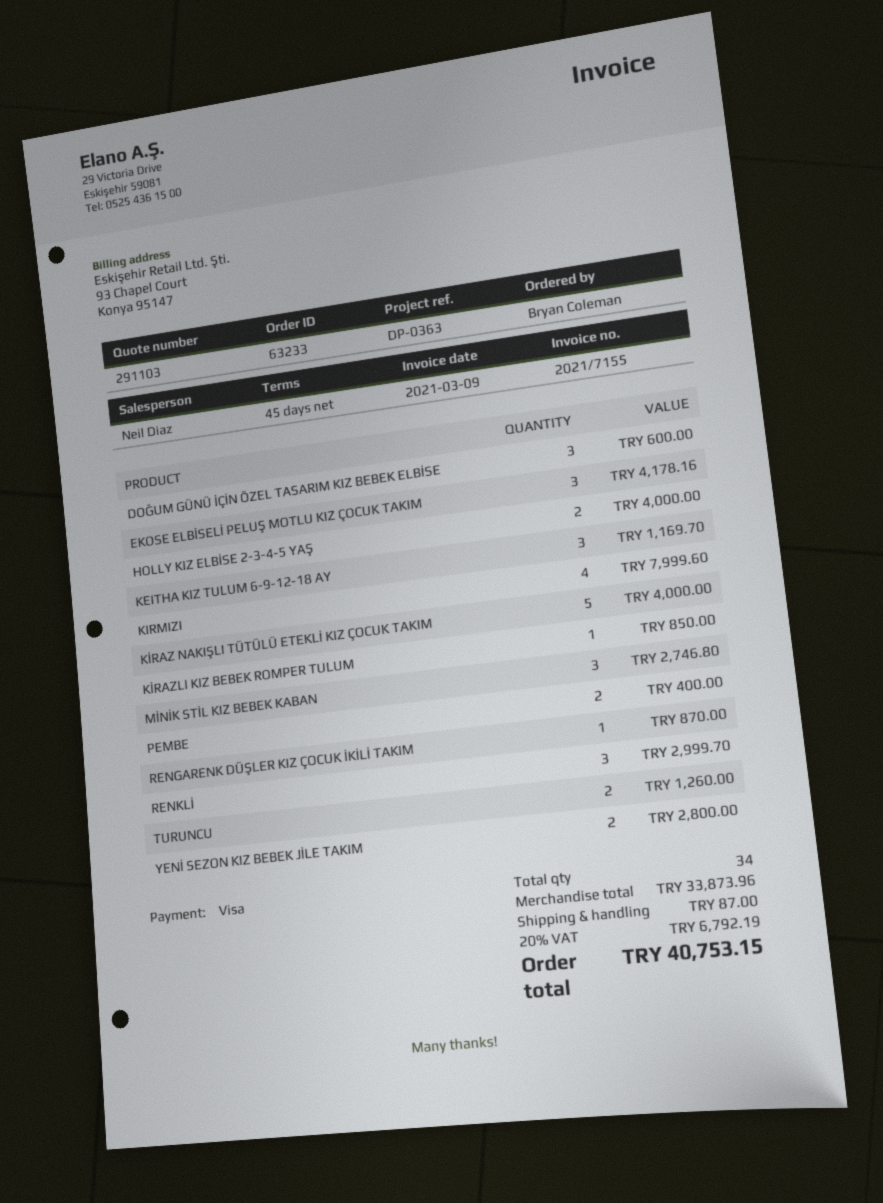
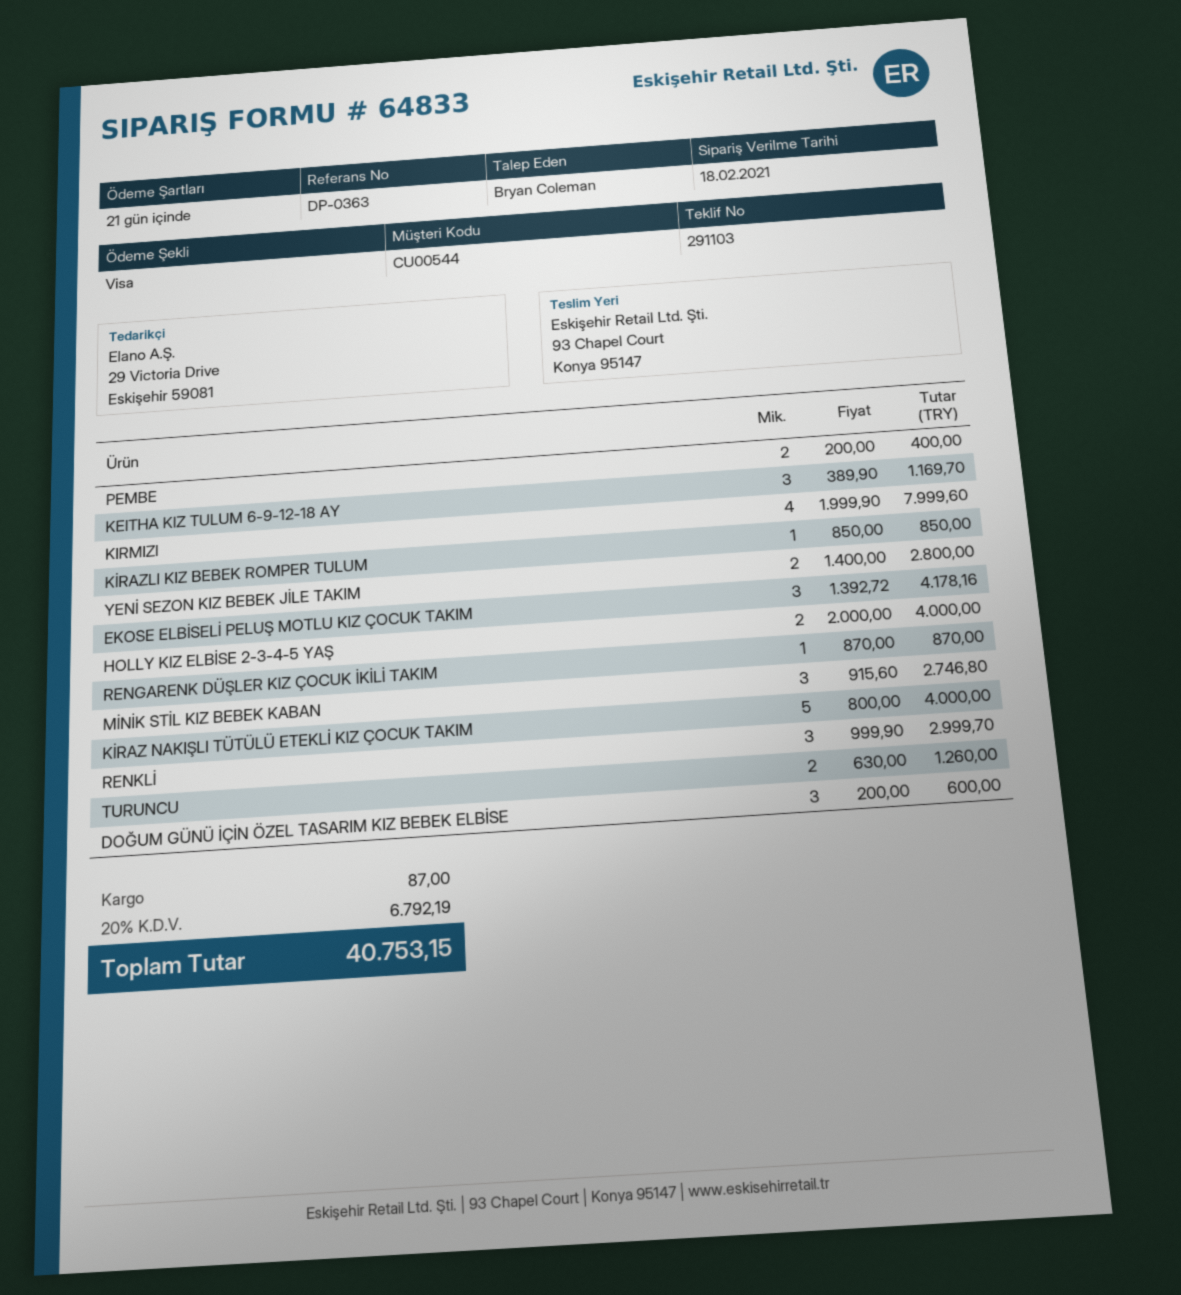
order number: 63233 -> 64833
payment terms: 45 days -> 21 days

